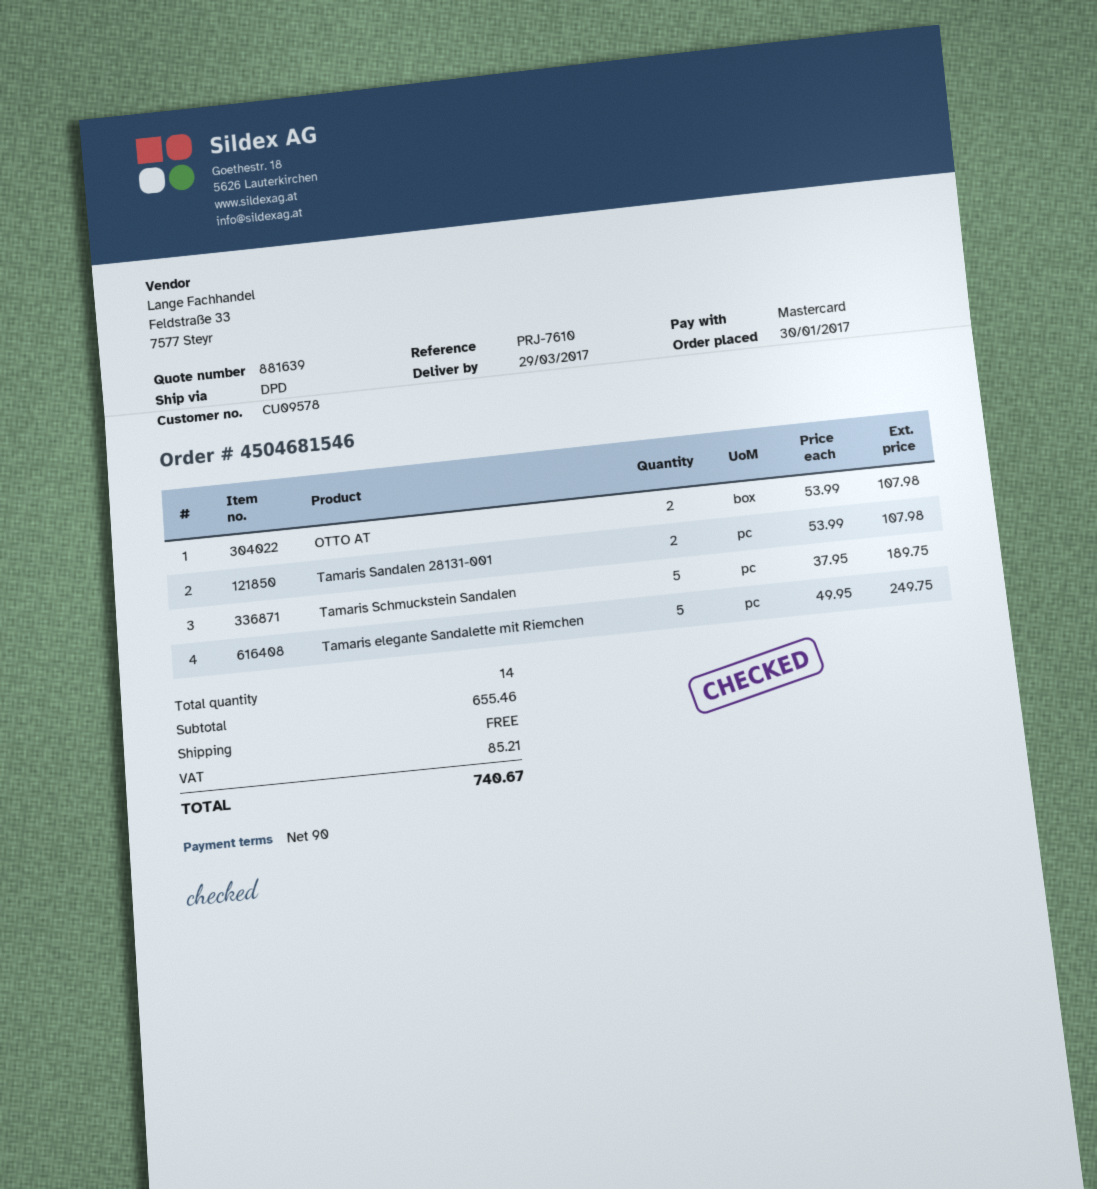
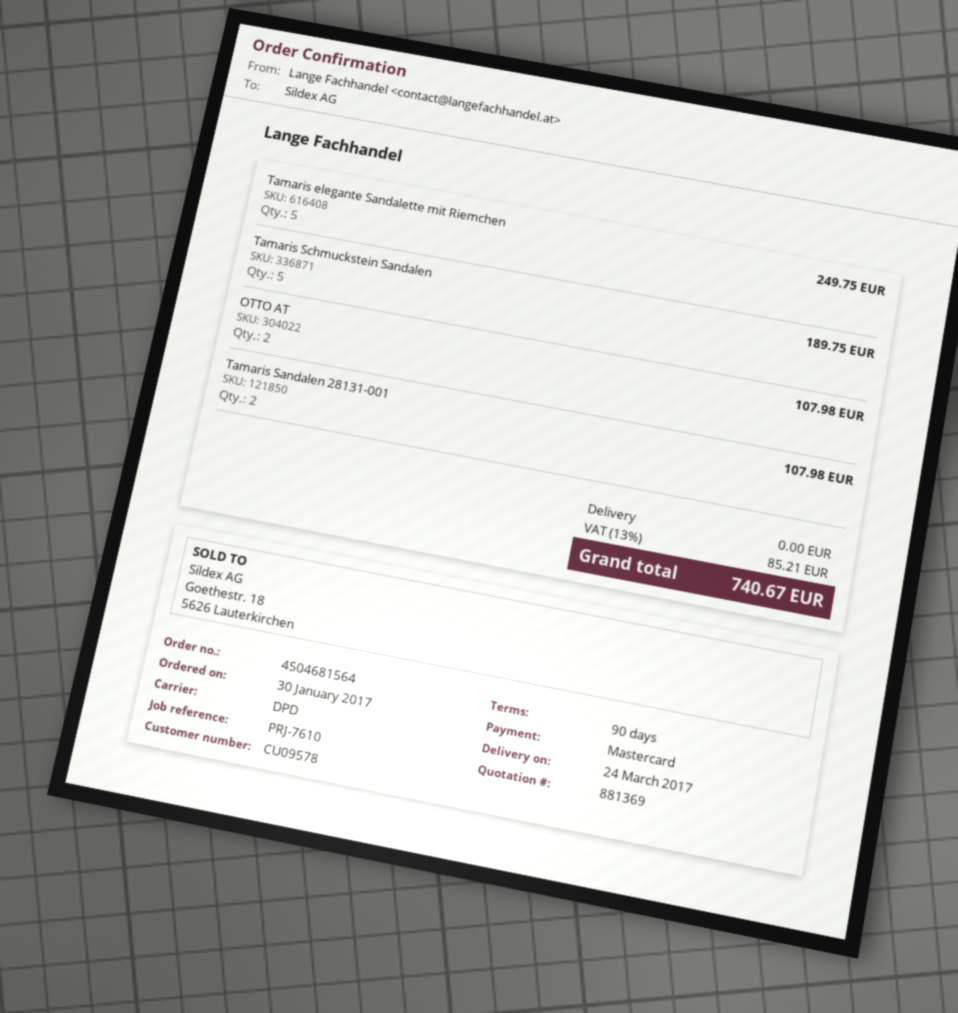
quote number: 881639 -> 881369
order number: 4504681546 -> 4504681564
delivery date: 2017-03-29 -> 2017-03-24

